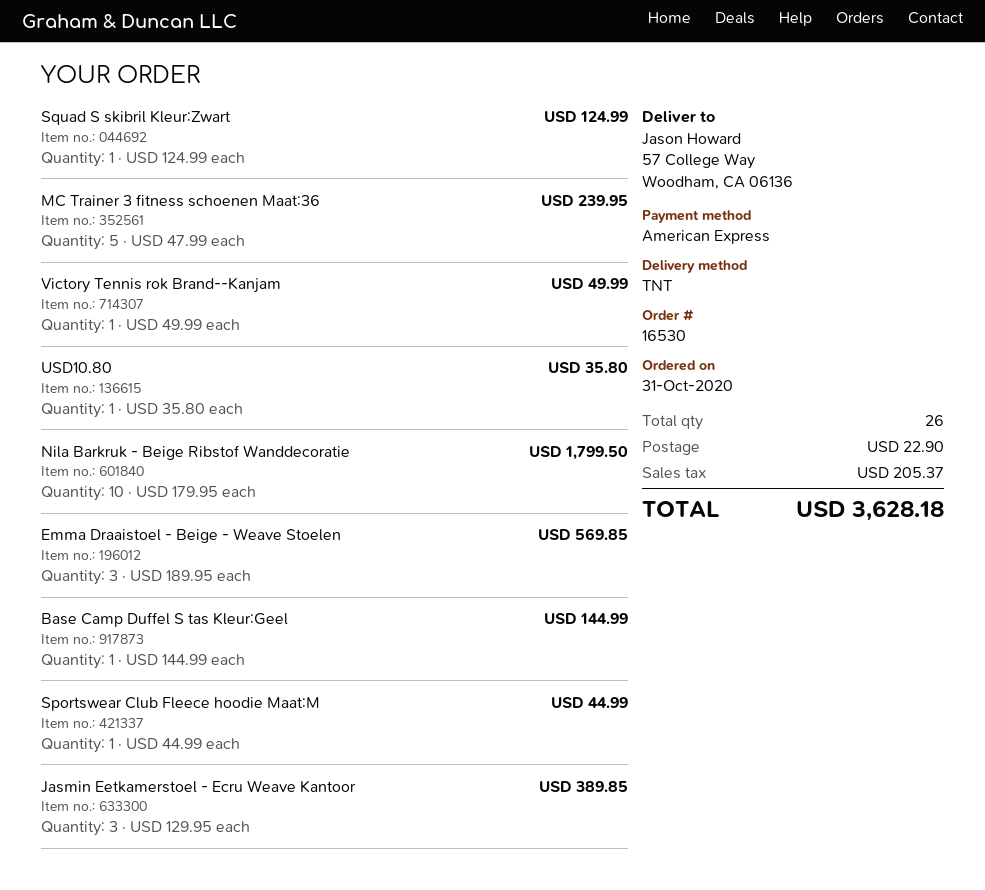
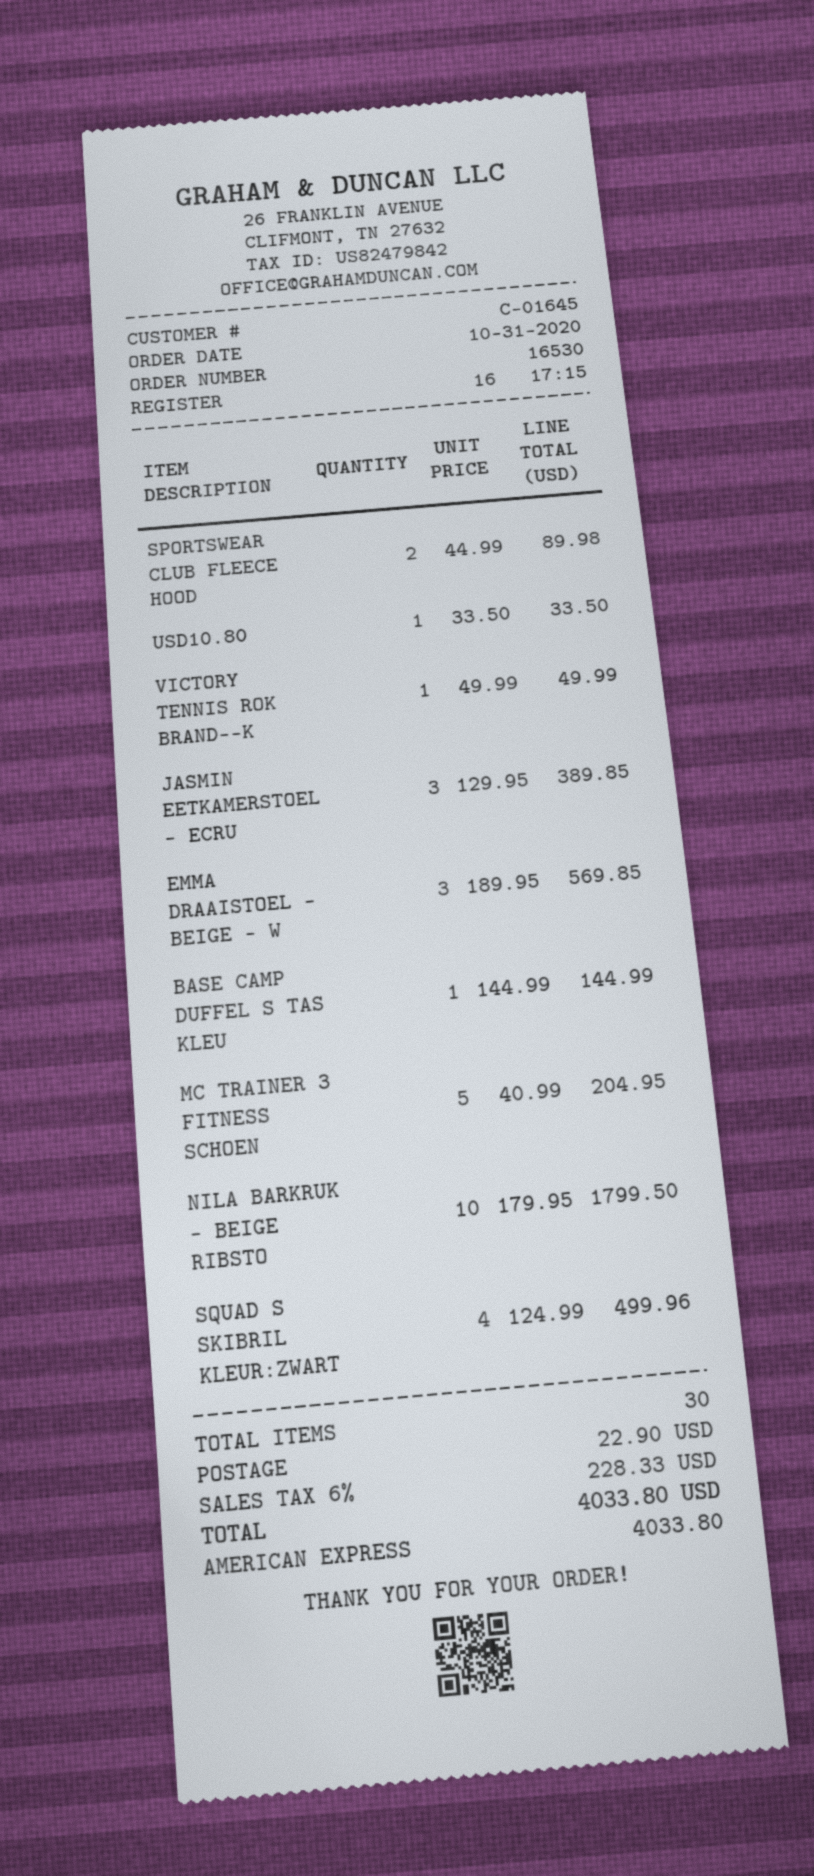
Squad S skibril Kleur:Zwart: 1 x 124.99 = 124.99 -> 4 x 124.99 = 499.96
MC Trainer 3 fitness schoenen Maat:36: 5 x 47.99 = 239.95 -> 5 x 40.99 = 204.95
USD10.80: 1 x 35.80 = 35.80 -> 1 x 33.50 = 33.50
Sportswear Club Fleece hoodie Maat:M: 1 x 44.99 = 44.99 -> 2 x 44.99 = 89.98
total quantity: 26 -> 30
tax: 205.37 -> 228.33
total: 3628.18 -> 4033.80

